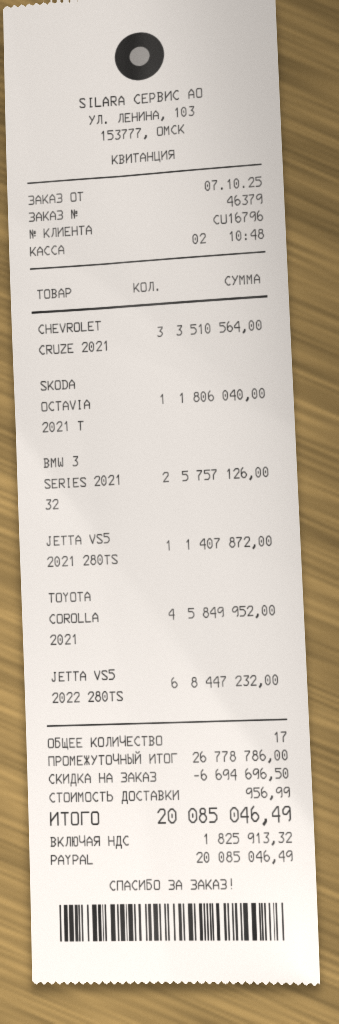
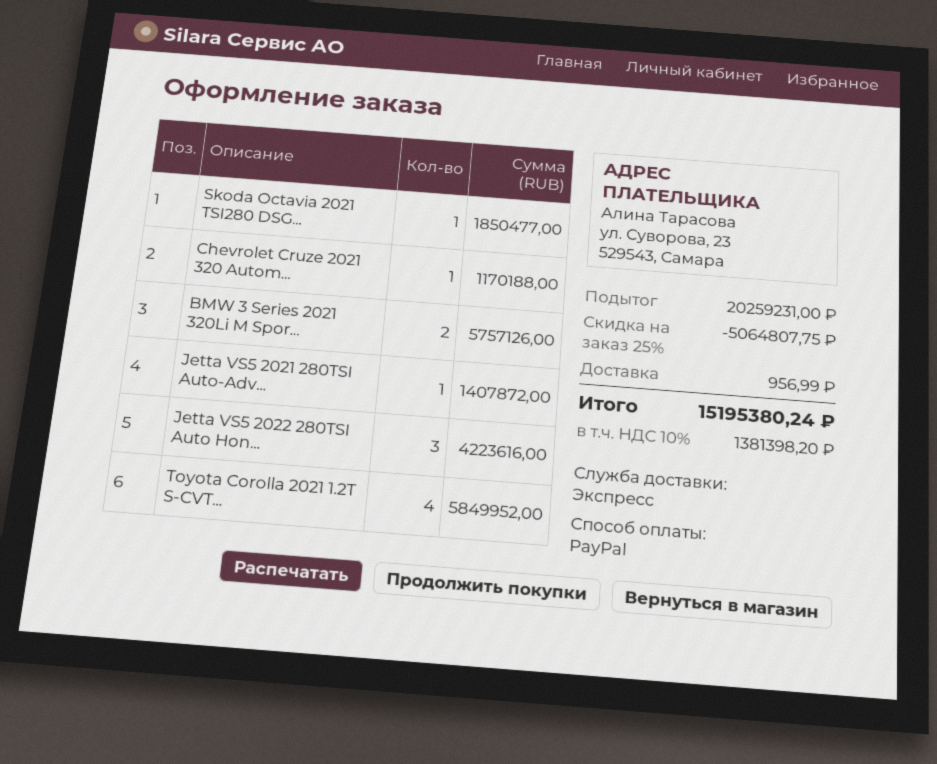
CHEVROLET CRUZE 2021: 3 for 3510564.00 -> 1 for 1170188.00
SKODA OCTAVIA 2021 T: 1 for 1806040.00 -> 1 for 1850477.00
JETTA VS5 2022 280TS: 6 for 8447232.00 -> 3 for 4223616.00
subtotal: 26778786.00 -> 20259231.00
discount: 6694696.50 -> 5064807.75
tax: 1825913.32 -> 1381398.20
total: 20085046.49 -> 15195380.24

